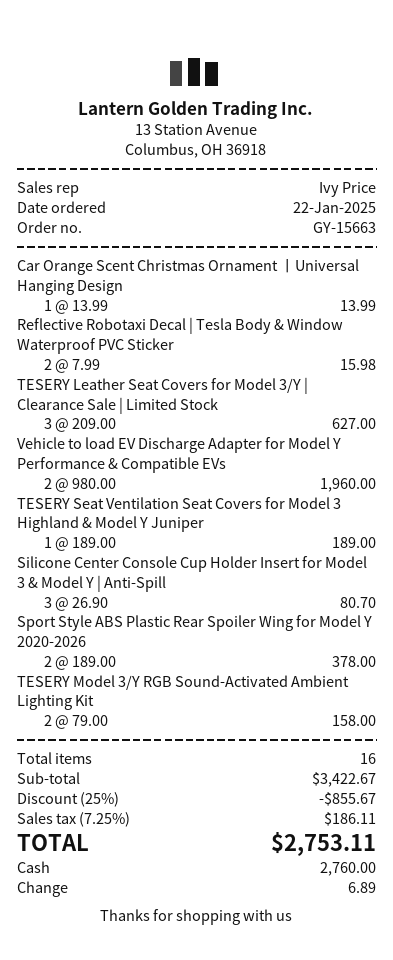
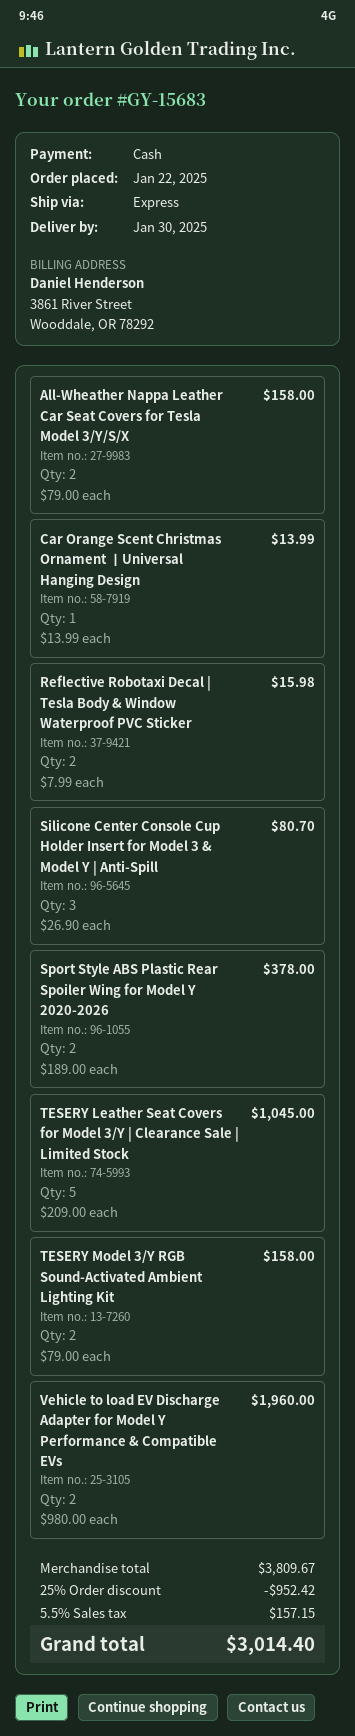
order number: GY-15663 -> GY-15683
TESERY Leather Seat Covers for Model 3/Y | Clearance Sale | Limited Stock: 3 x 209.00 = 627.00 -> 5 x 209.00 = 1045.00
TESERY Seat Ventilation Seat Covers for Model 3 Highland & Model Y Juniper: 1 x 189.00 = 189.00 -> none
All-Wheather Nappa Leather Car Seat Covers for Tesla Model 3/Y/S/X: none -> 2 x 79.00 = 158.00
subtotal: 3422.67 -> 3809.67
discount: 25% = 855.67 -> 25% = 952.42
tax: 7.25% = 186.11 -> 5.5% = 157.15
total: 2753.11 -> 3014.40

